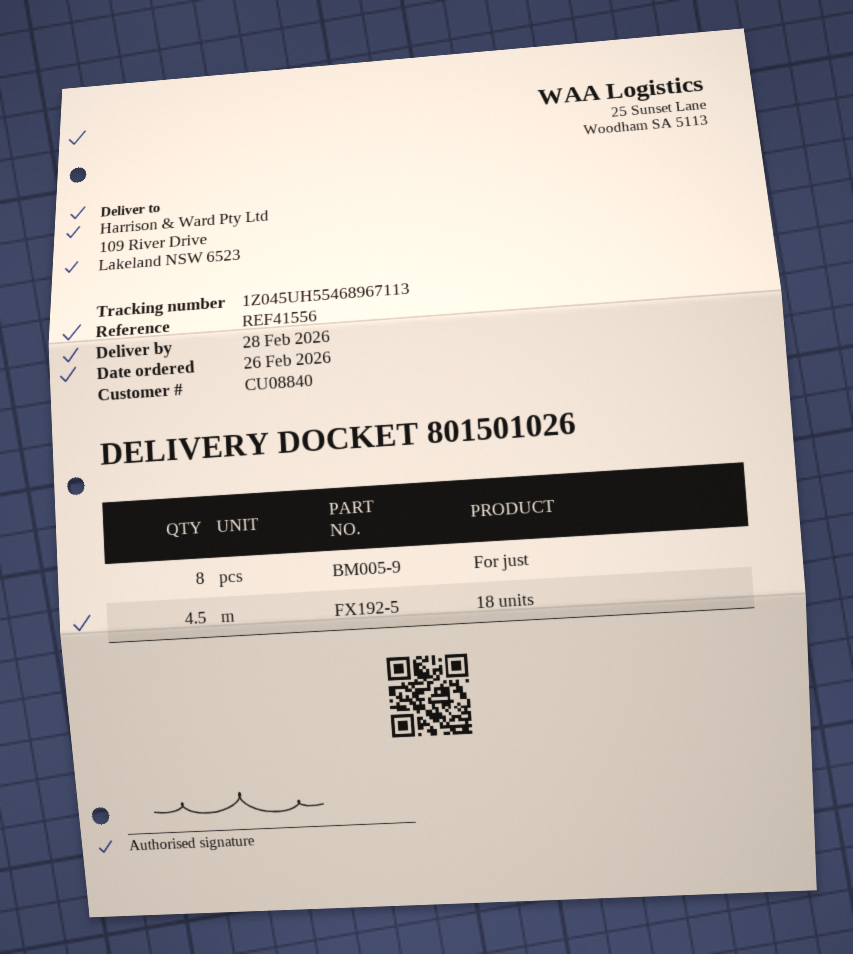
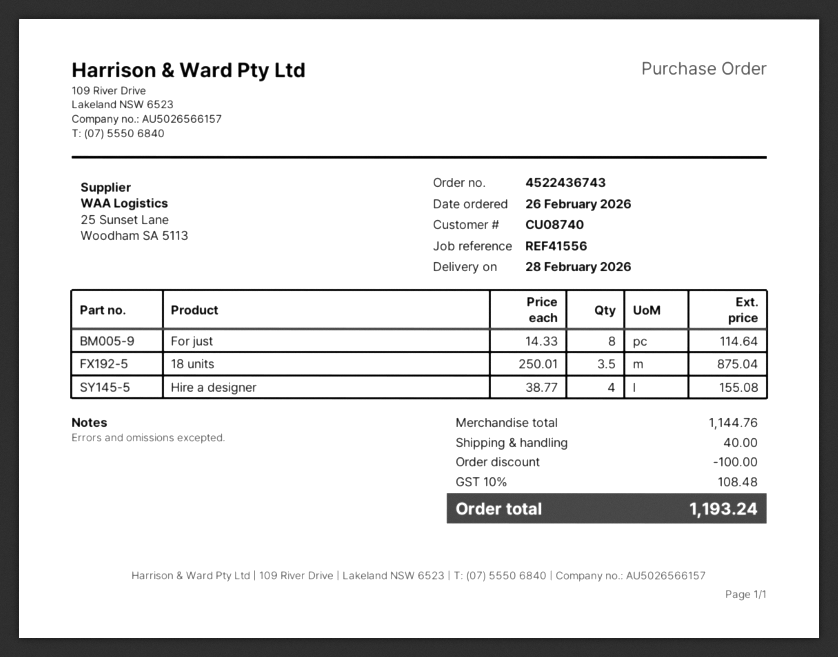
customer number: CU08840 -> CU08740
18 units: 4.5 -> 3.5
Hire a designer: none -> 4

